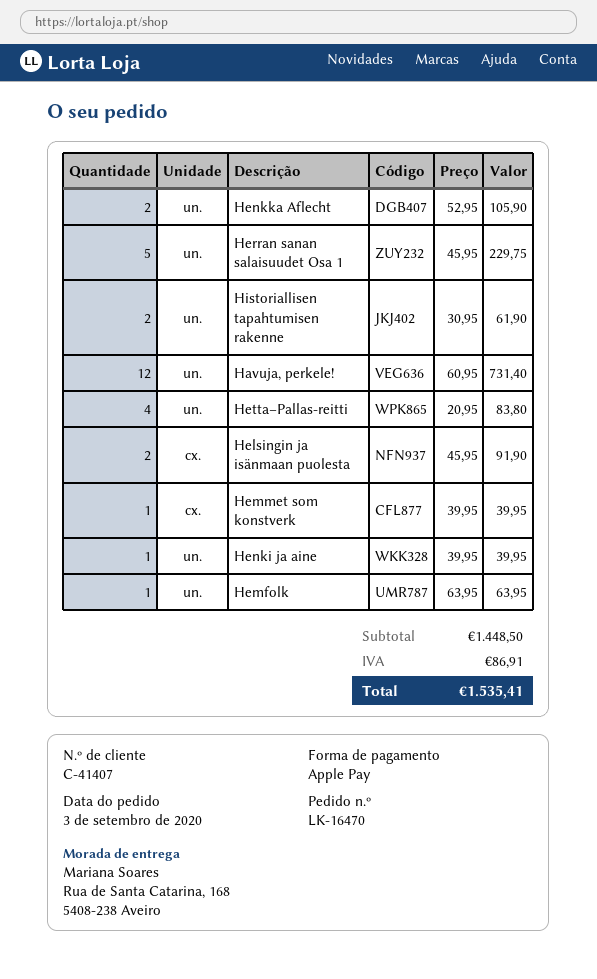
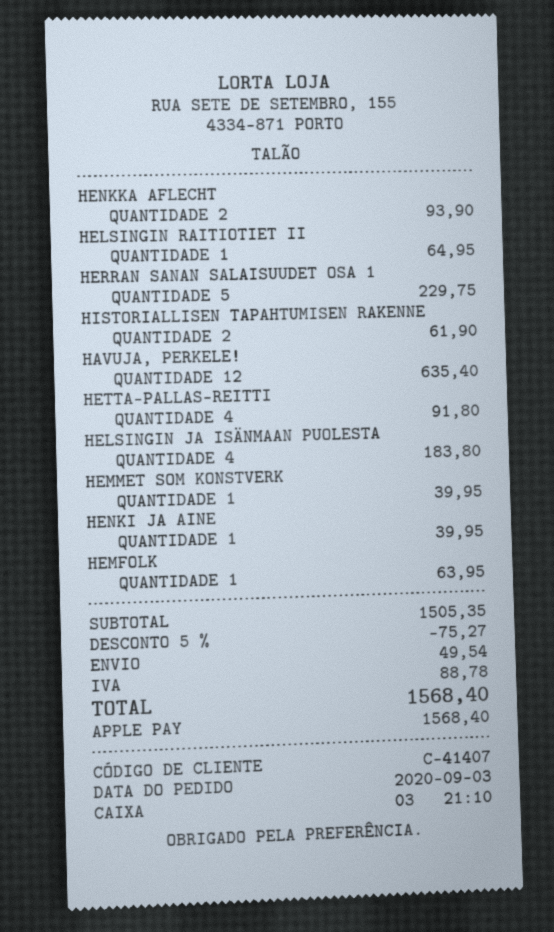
Henkka Aflecht: 2 for 105.90 -> 2 for 93.90
Havuja, perkele!: 12 for 731.40 -> 12 for 635.40
Hetta–Pallas-reitti: 4 for 83.80 -> 4 for 91.80
Helsingin ja isänmaan puolesta: 2 for 91.90 -> 4 for 183.80
HELSINGIN RAITIOTIET II: none -> 1 for 64.95
subtotal: 1448.50 -> 1505.35
discount: none -> 5% = 75.27
shipping: none -> 49.54
tax: 86.91 -> 88.78
total: 1535.41 -> 1568.40

